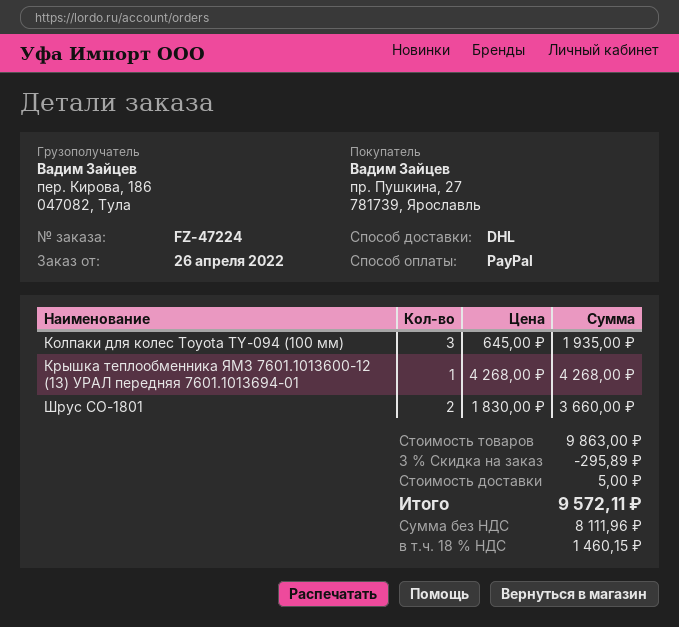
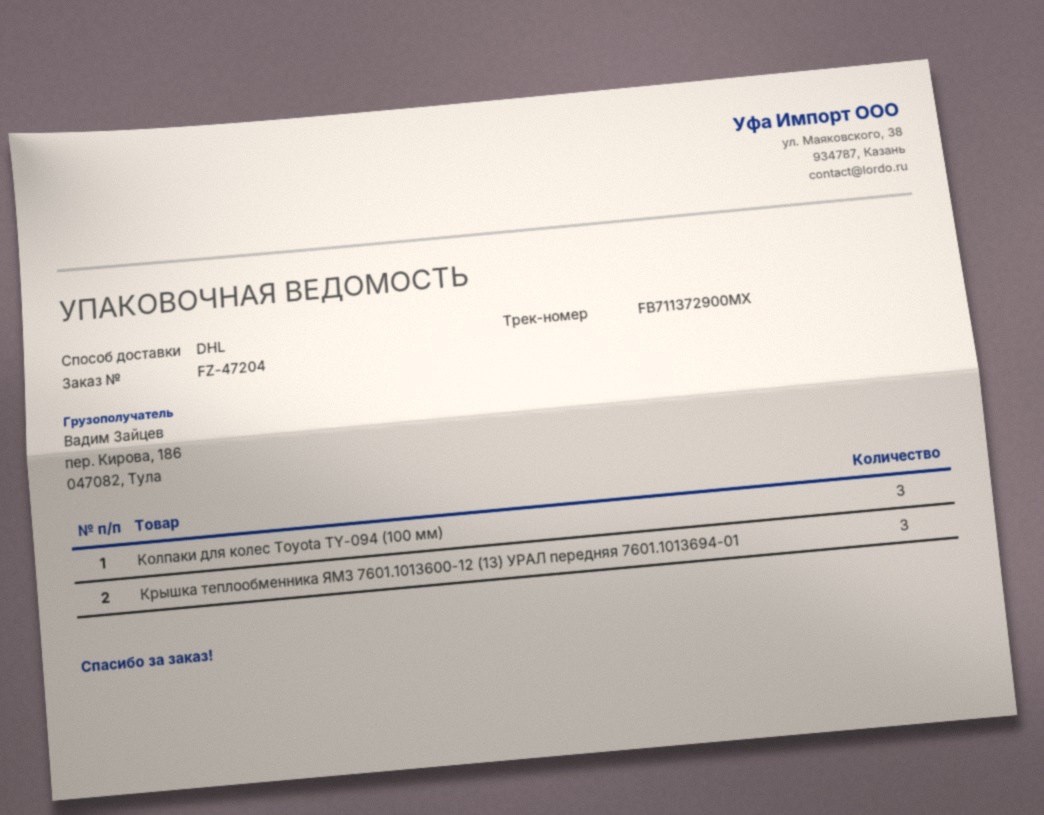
order number: FZ-47224 -> FZ-47204
Крышка теплообменника ЯМЗ 7601.1013600-12 (13) УРАЛ передняя 7601.1013694-01: 1 -> 3
Шрус CO-1801: 2 -> none

